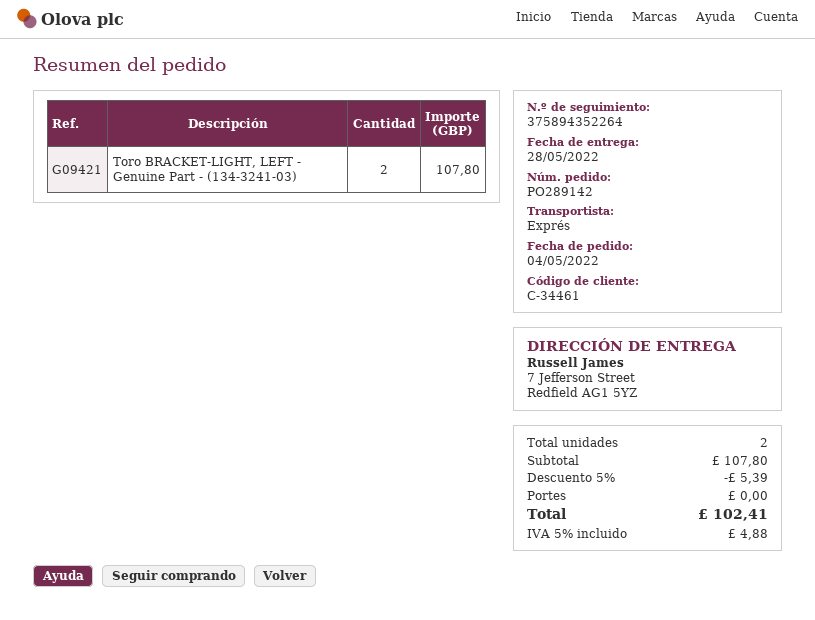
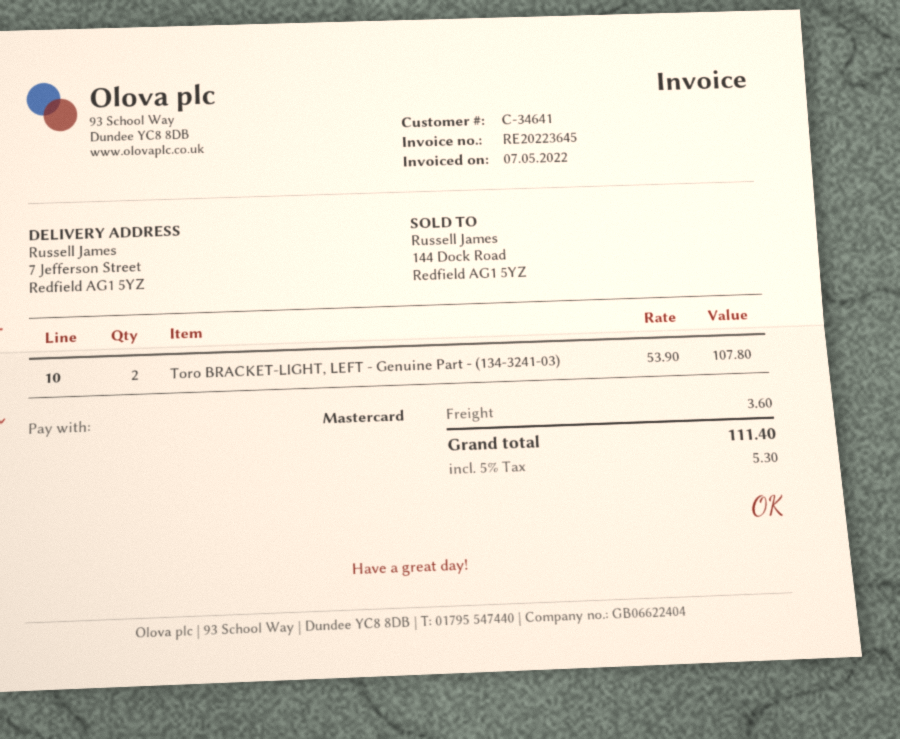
customer number: C-34461 -> C-34641
discount: 5% = 5.39 -> none
shipping: 0.00 -> 3.60
tax: 5% = 4.88 -> 5% = 5.30
total: 102.41 -> 111.40

